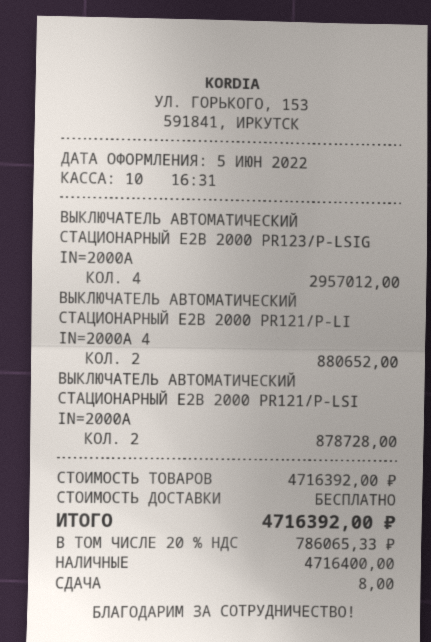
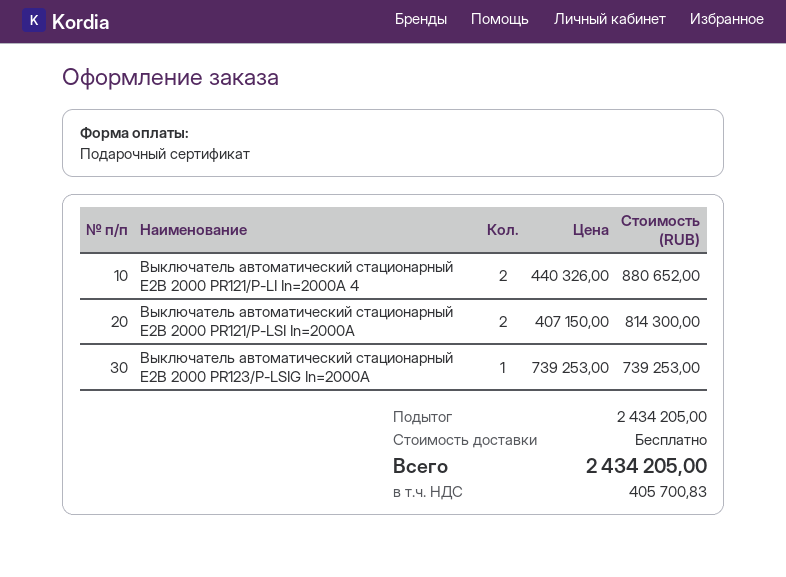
payment method: cash -> gift card
ВЫКЛЮЧАТЕЛЬ АВТОМАТИЧЕСКИЙ СТАЦИОНАРНЫЙ E2B 2000 PR123/P-LSIG IN=2000A: 4 for 2957012.00 -> 1 for 739253.00
ВЫКЛЮЧАТЕЛЬ АВТОМАТИЧЕСКИЙ СТАЦИОНАРНЫЙ E2B 2000 PR121/P-LSI IN=2000A: 2 for 878728.00 -> 2 for 814300.00
subtotal: 4716392.00 -> 2434205.00
tax: 786065.33 -> 405700.83
total: 4716392.00 -> 2434205.00

